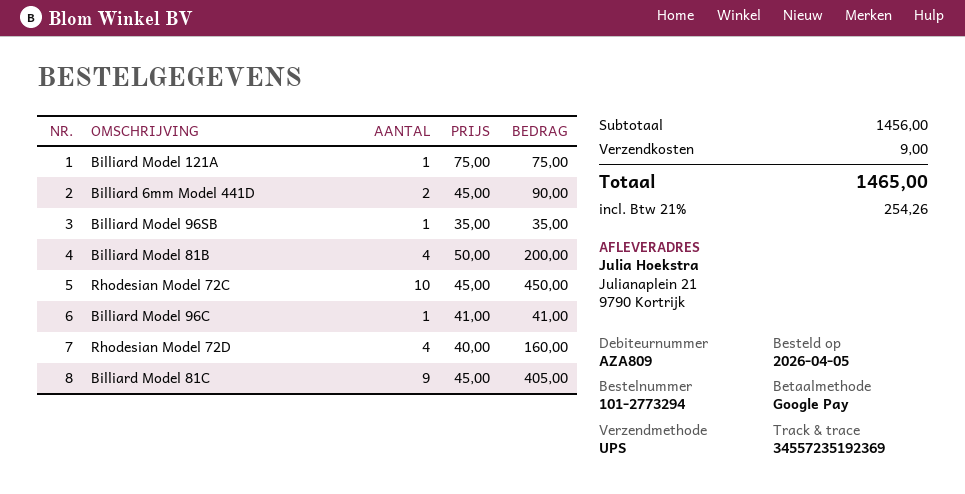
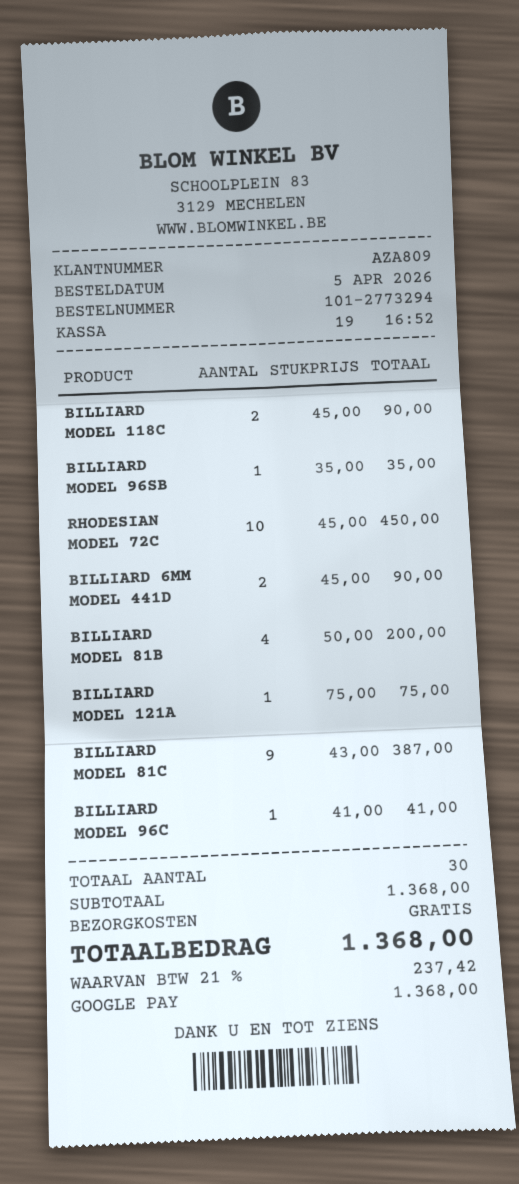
Rhodesian Model 72D: 4 x 40.00 = 160.00 -> none
Billiard Model 81C: 9 x 45.00 = 405.00 -> 9 x 43.00 = 387.00
BILLIARD MODEL 118C: none -> 2 x 45.00 = 90.00
subtotal: 1456.00 -> 1368.00
shipping: 9.00 -> 0.00
tax: 21% = 254.26 -> 21% = 237.42
total: 1465.00 -> 1368.00

